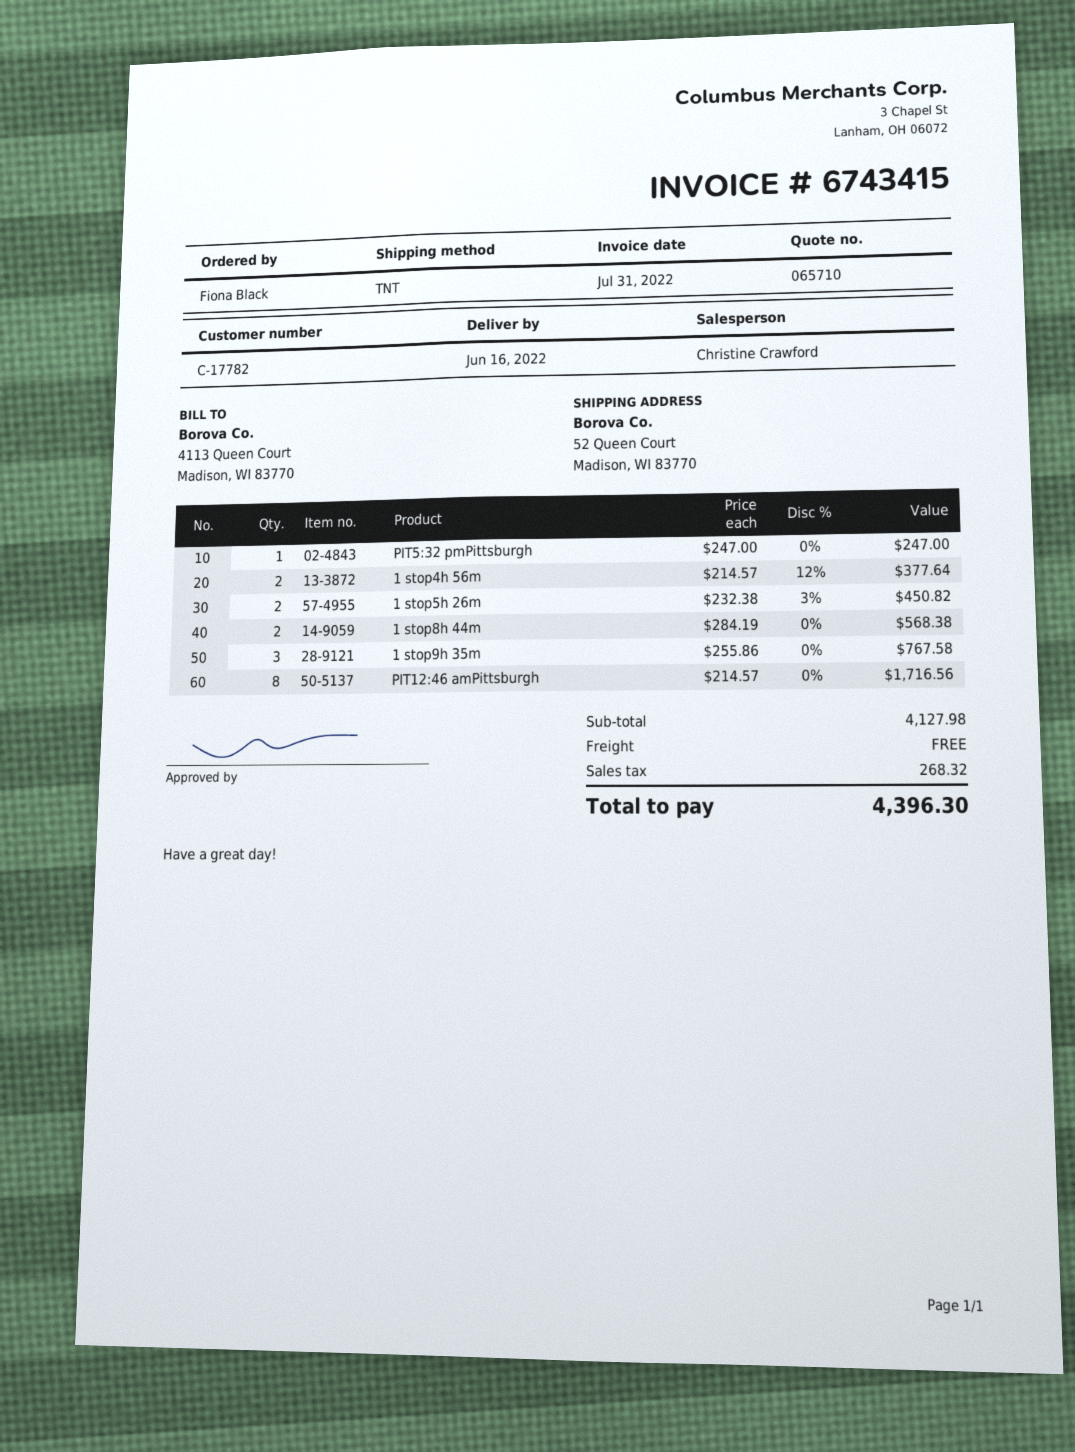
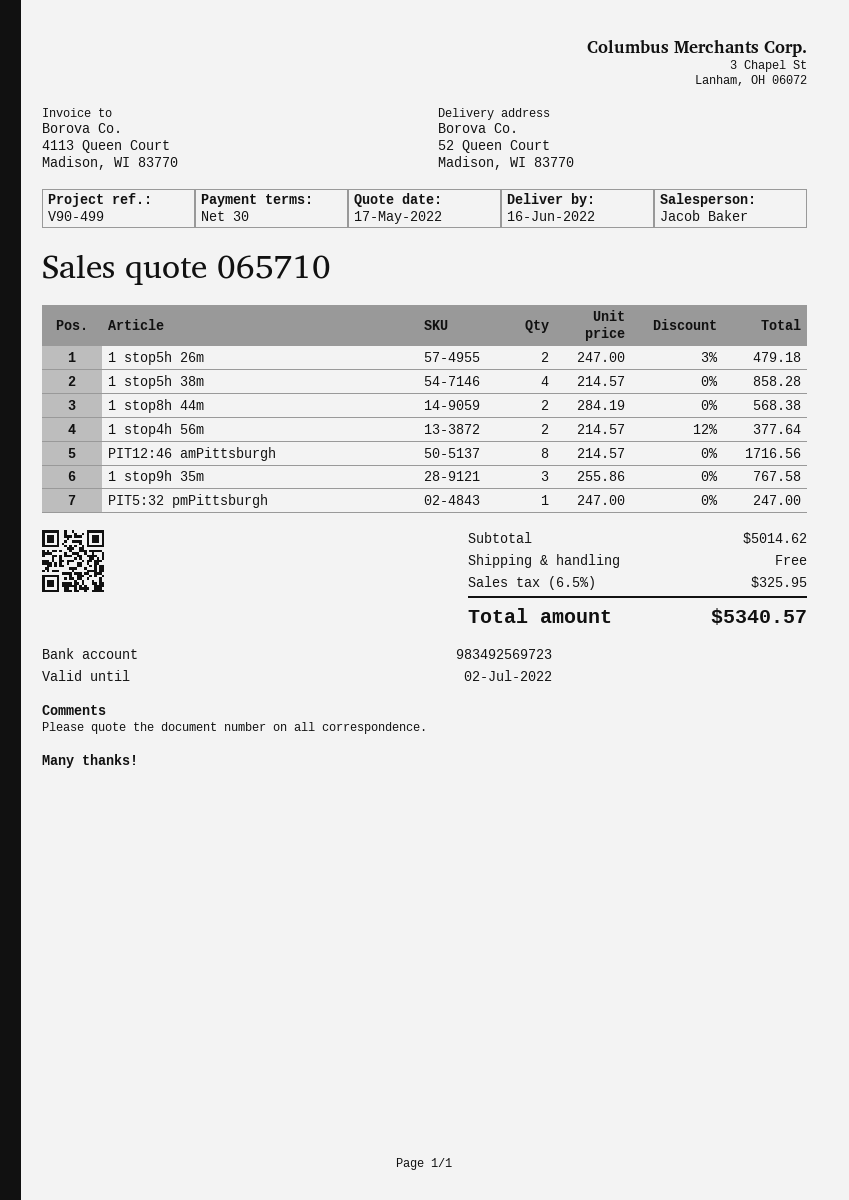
sales rep: Christine Crawford -> Jacob Baker
1 stop5h 26m: 2 x 232.38 - 3% = 450.82 -> 2 x 247.00 - 3% = 479.18
1 stop5h 38m: none -> 4 x 214.57 = 858.28
subtotal: 4127.98 -> 5014.62
tax: 268.32 -> 325.95
total: 4396.30 -> 5340.57

